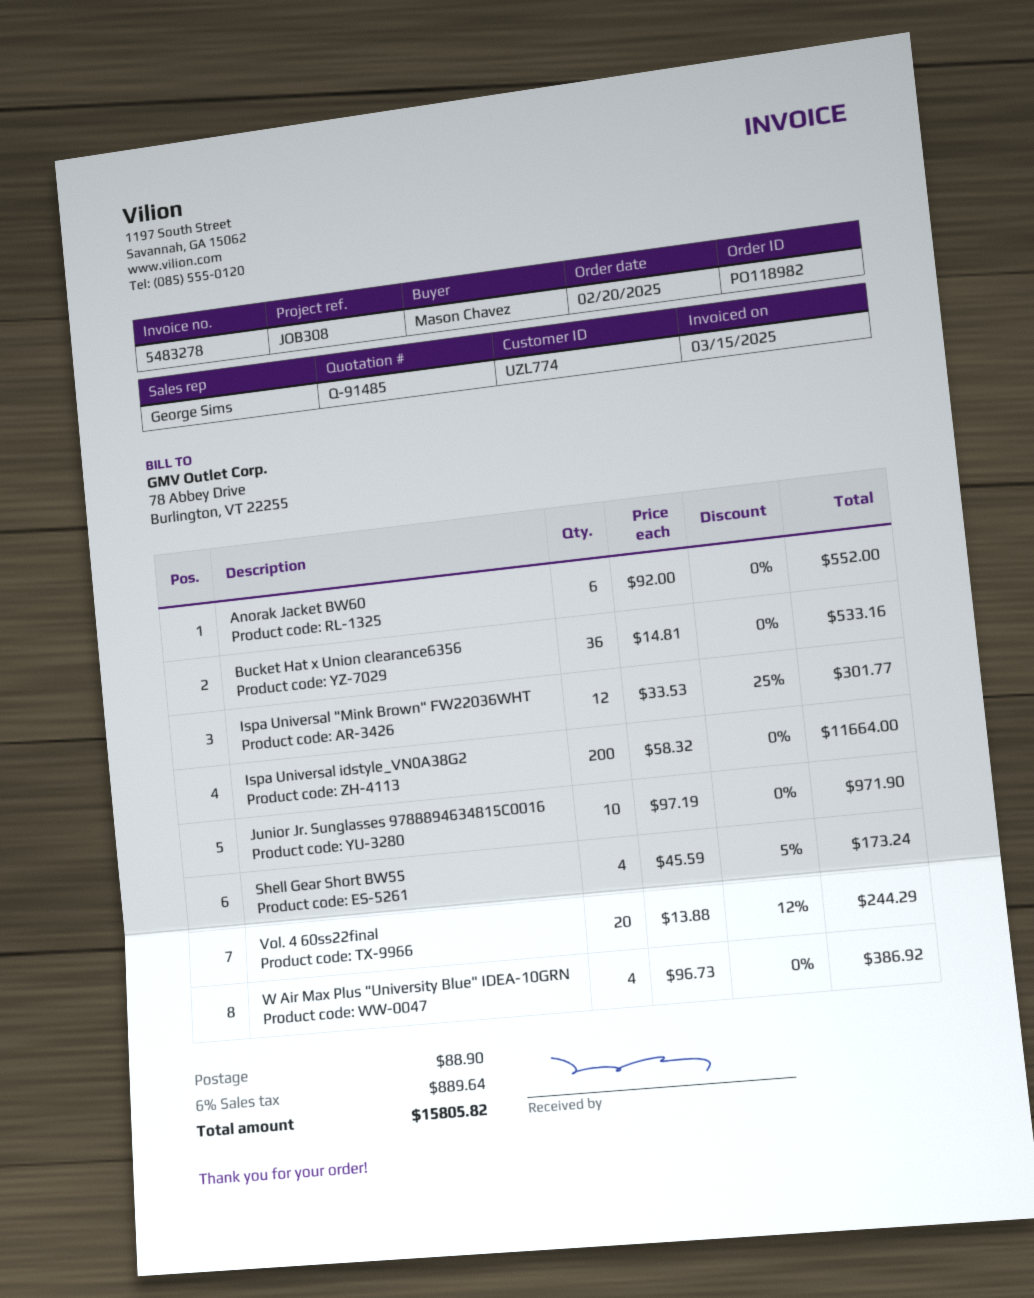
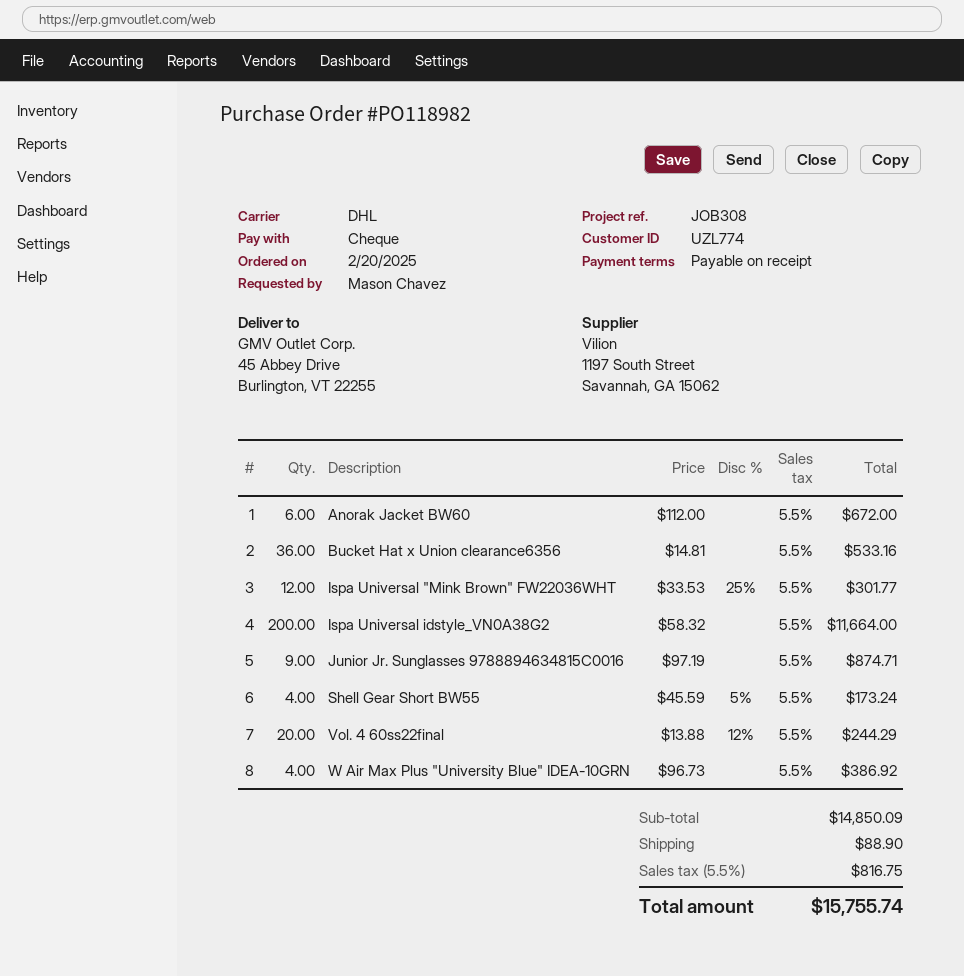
Anorak Jacket BW60: 6 x 92.00 = 552.00 -> 6 x 112.00 = 672.00
Junior Jr. Sunglasses 9788894634815C0016: 10 x 97.19 = 971.90 -> 9 x 97.19 = 874.71
tax: 6% = 889.64 -> 5.5% = 816.75
total: 15805.82 -> 15755.74

